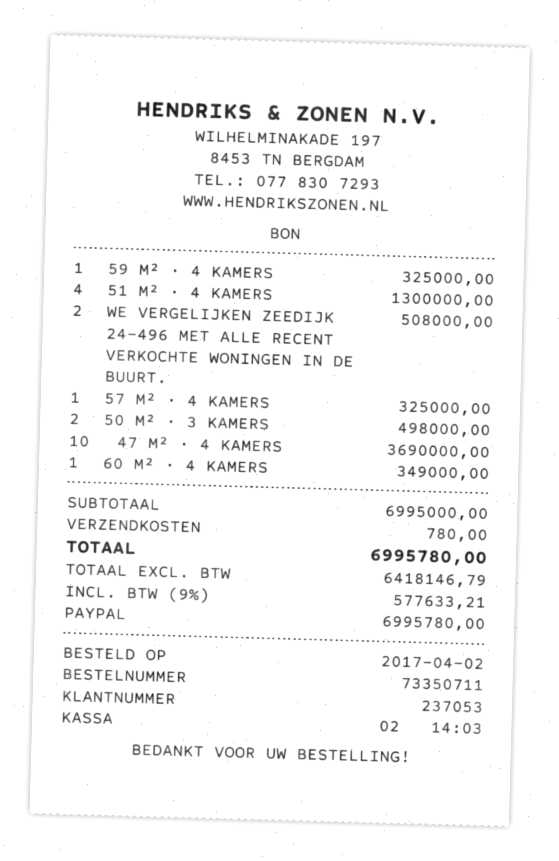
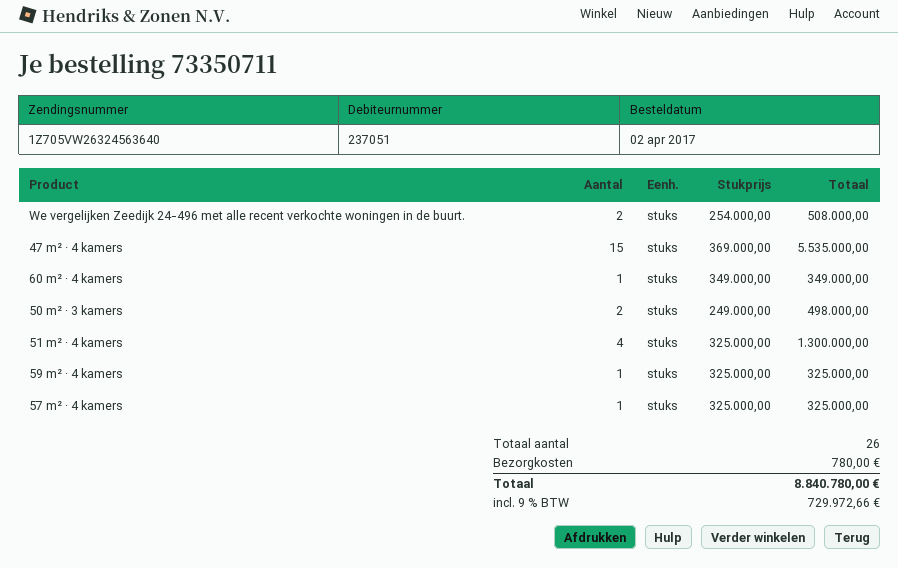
customer number: 237053 -> 237051
47 M² · 4 KAMERS: 10 for 3690000.00 -> 15 for 5535000.00
tax: 9% = 577633.21 -> 9% = 729972.66
total: 6995780.00 -> 8840780.00

